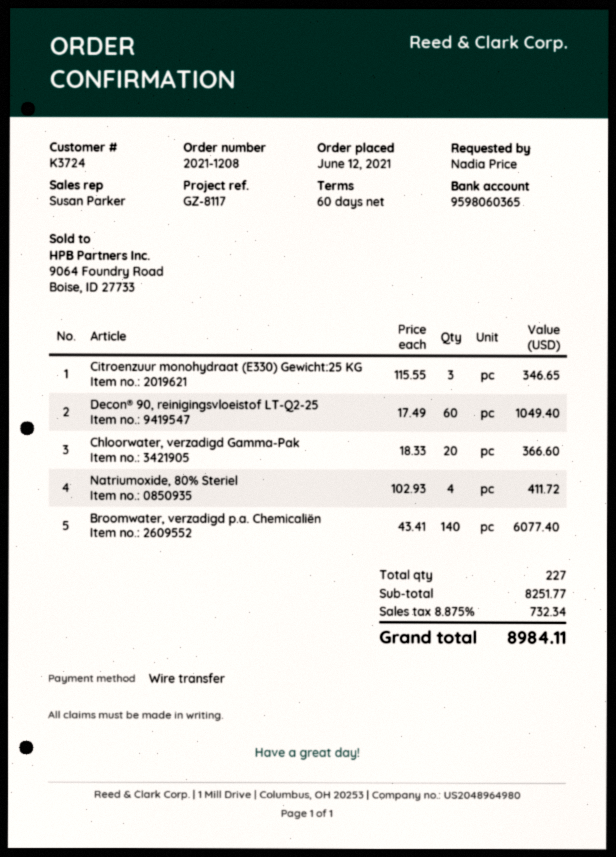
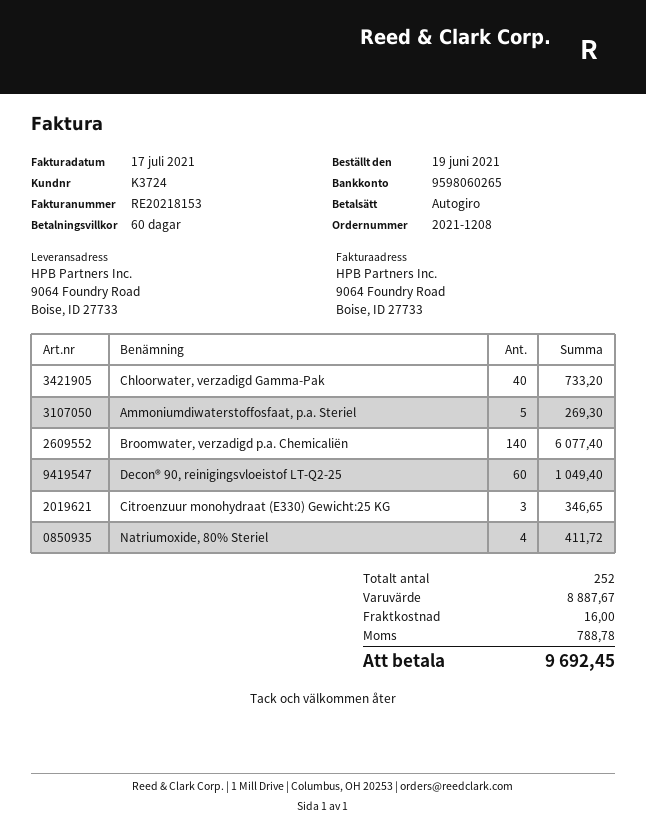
order date: 2021-06-12 -> 2021-06-19
payment method: bank transfer -> direct debit
bank account: 9598060365 -> 9598060265
Chloorwater, verzadigd Gamma-Pak: 20 for 366.60 -> 40 for 733.20
Ammoniumdiwaterstoffosfaat, p.a. Steriel: none -> 5 for 269.30
total quantity: 227 -> 252
subtotal: 8251.77 -> 8887.67
shipping: none -> 16.00
tax: 732.34 -> 788.78
total: 8984.11 -> 9692.45

